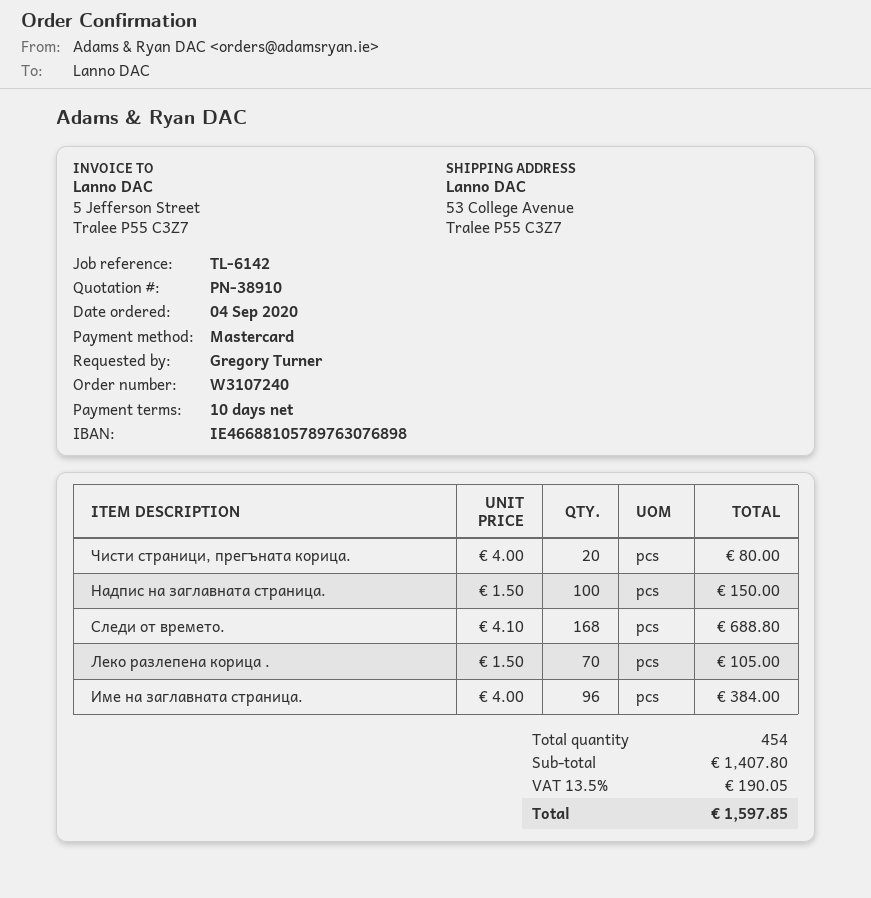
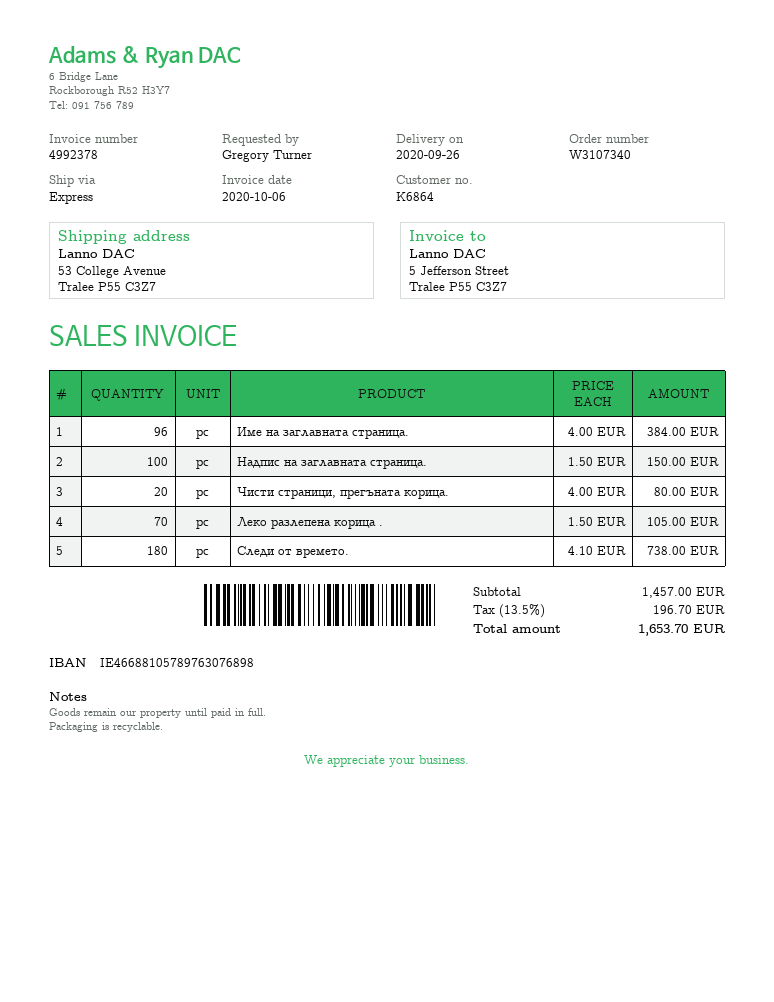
order number: W3107240 -> W3107340
Следи от времето.: 168 x 4.10 = 688.80 -> 180 x 4.10 = 738.00
subtotal: 1407.80 -> 1457.00
tax: 13.5% = 190.05 -> 13.5% = 196.70
total: 1597.85 -> 1653.70

